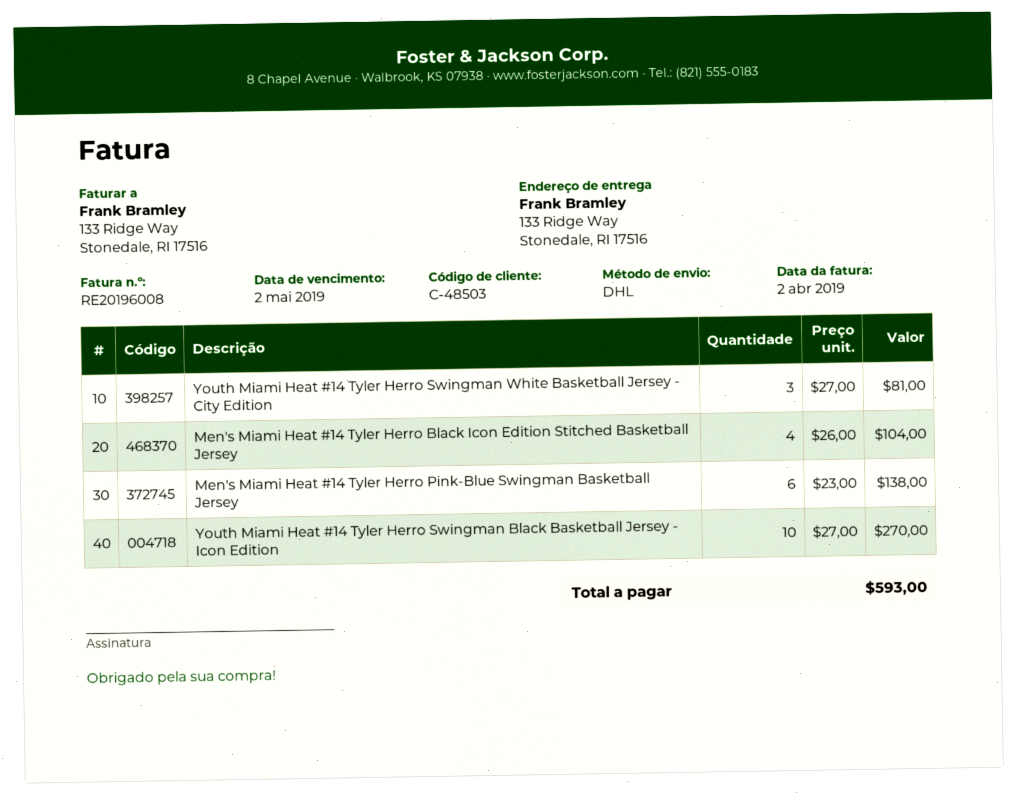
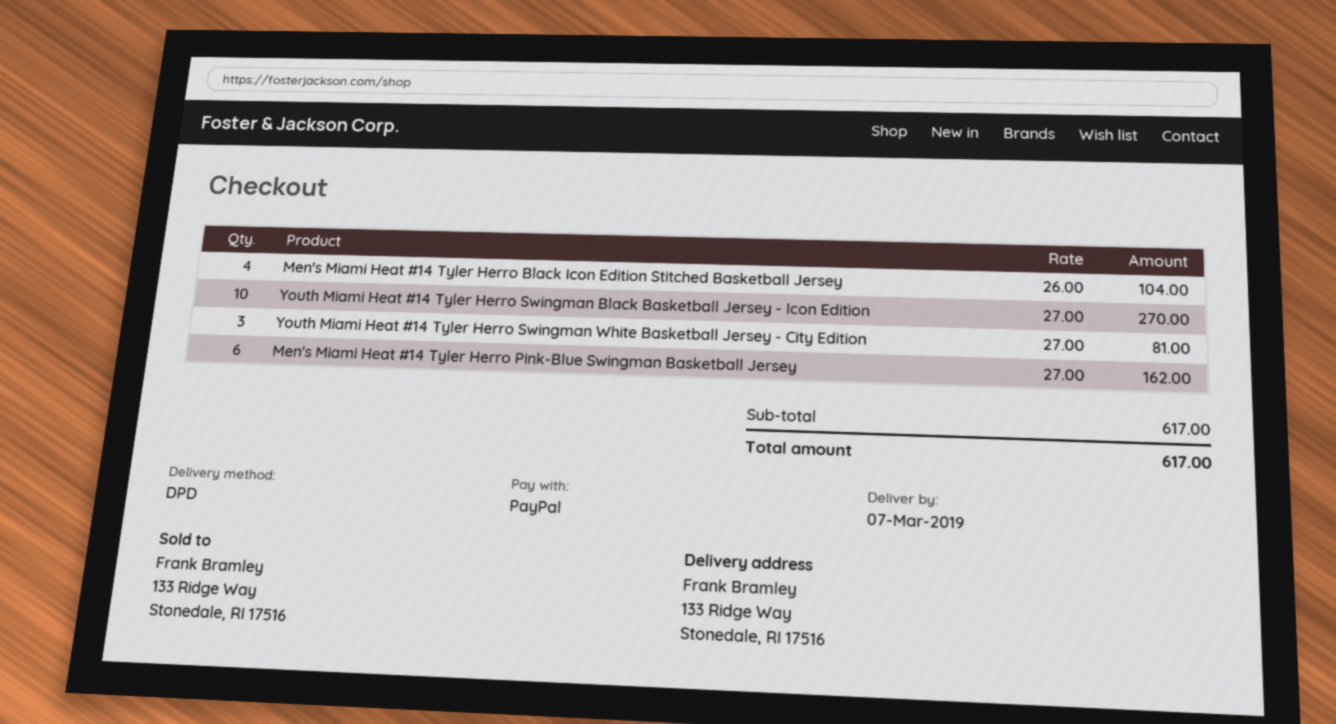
shipping method: DHL -> DPD
Men's Miami Heat #14 Tyler Herro Pink-Blue Swingman Basketball Jersey: 6 x 23.00 = 138.00 -> 6 x 27.00 = 162.00
total: 593.00 -> 617.00

